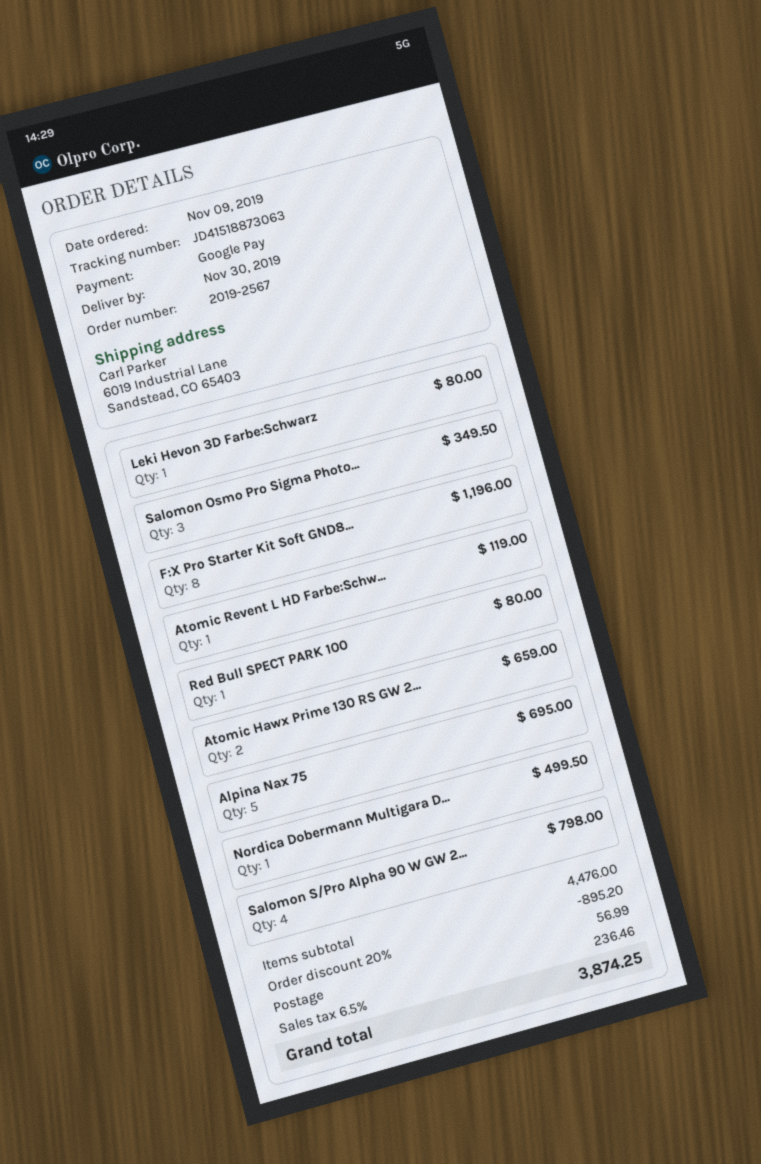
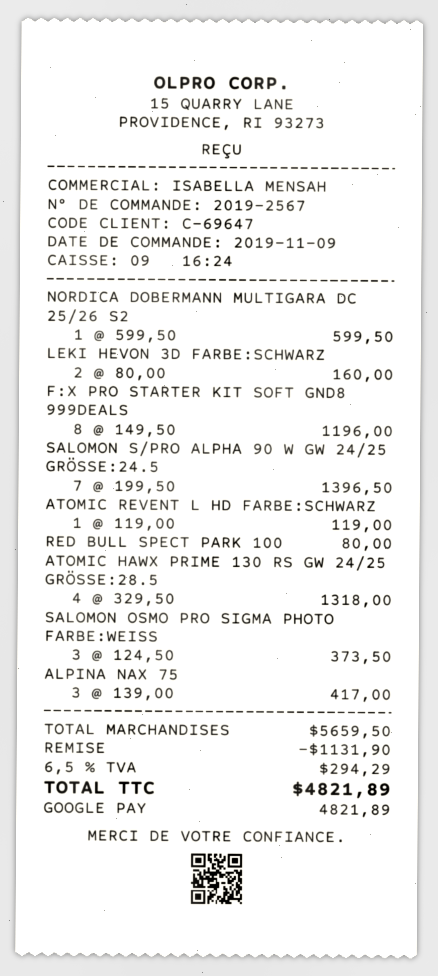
Leki Hevon 3D Farbe:Schwarz: 1 for 80.00 -> 2 for 160.00
Salomon Osmo Pro Sigma Photo...: 3 for 349.50 -> 3 for 373.50
Atomic Hawx Prime 130 RS GW 2...: 2 for 659.00 -> 4 for 1318.00
Alpina Nax 75: 5 for 695.00 -> 3 for 417.00
Nordica Dobermann Multigara D...: 1 for 499.50 -> 1 for 599.50
Salomon S/Pro Alpha 90 W GW 2...: 4 for 798.00 -> 7 for 1396.50
subtotal: 4476.00 -> 5659.50
discount: 895.20 -> 1131.90
shipping: 56.99 -> none
tax: 6.5% = 236.46 -> 6.5% = 294.29
total: 3874.25 -> 4821.89

